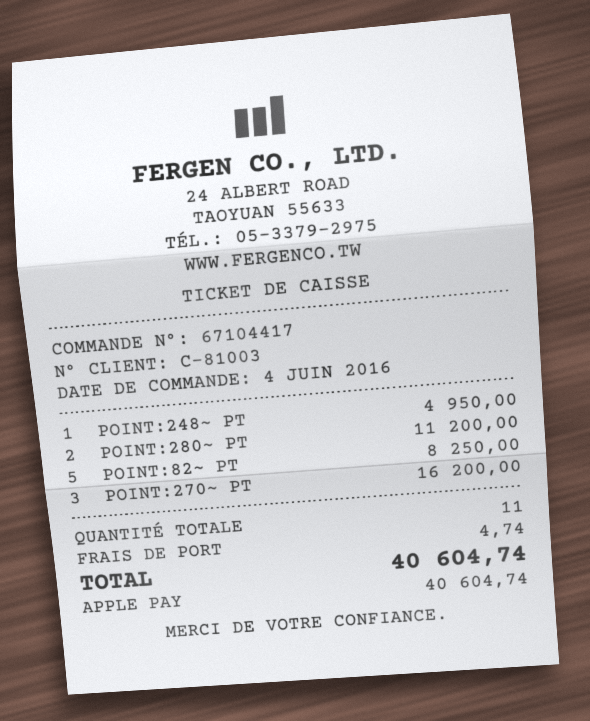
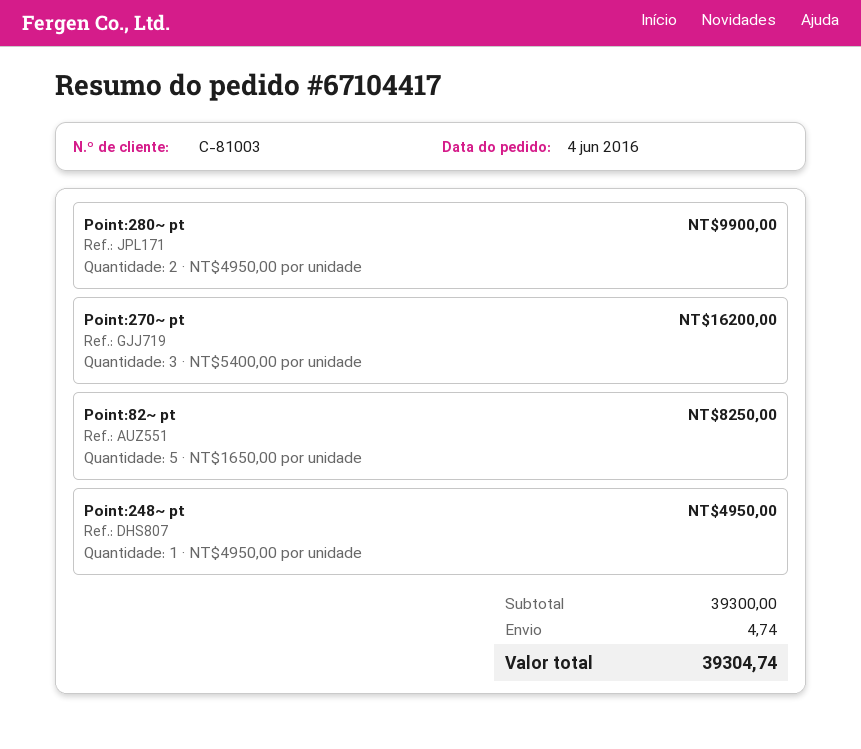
POINT:280~ PT: 2 for 11200.00 -> 2 for 9900.00
total: 40604.74 -> 39304.74

